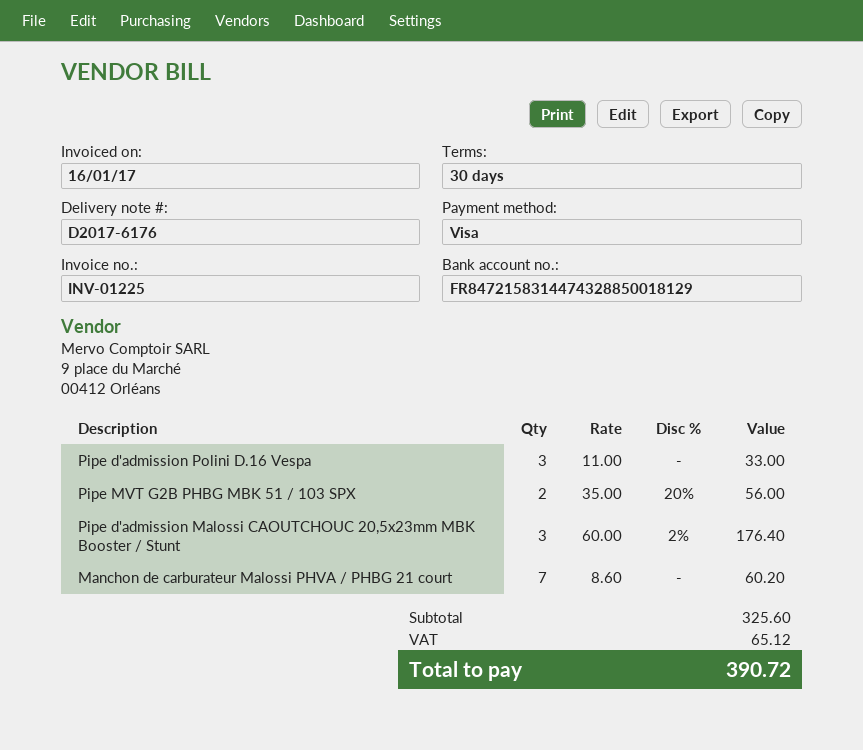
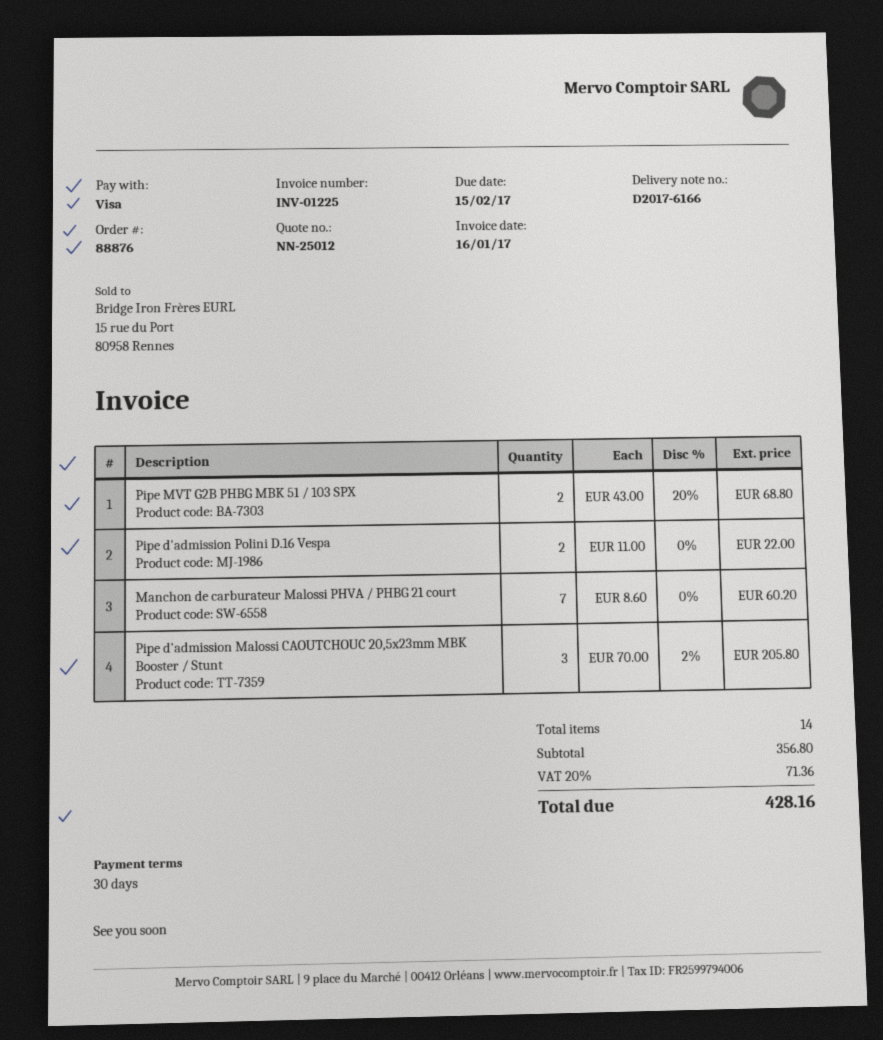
delivery note number: D2017-6176 -> D2017-6166
Pipe d'admission Polini D.16 Vespa: 3 x 11.00 = 33.00 -> 2 x 11.00 = 22.00
Pipe MVT G2B PHBG MBK 51 / 103 SPX: 2 x 35.00 - 20% = 56.00 -> 2 x 43.00 - 20% = 68.80
Pipe d'admission Malossi CAOUTCHOUC 20,5x23mm MBK Booster / Stunt: 3 x 60.00 - 2% = 176.40 -> 3 x 70.00 - 2% = 205.80
subtotal: 325.60 -> 356.80
tax: 65.12 -> 71.36
total: 390.72 -> 428.16

